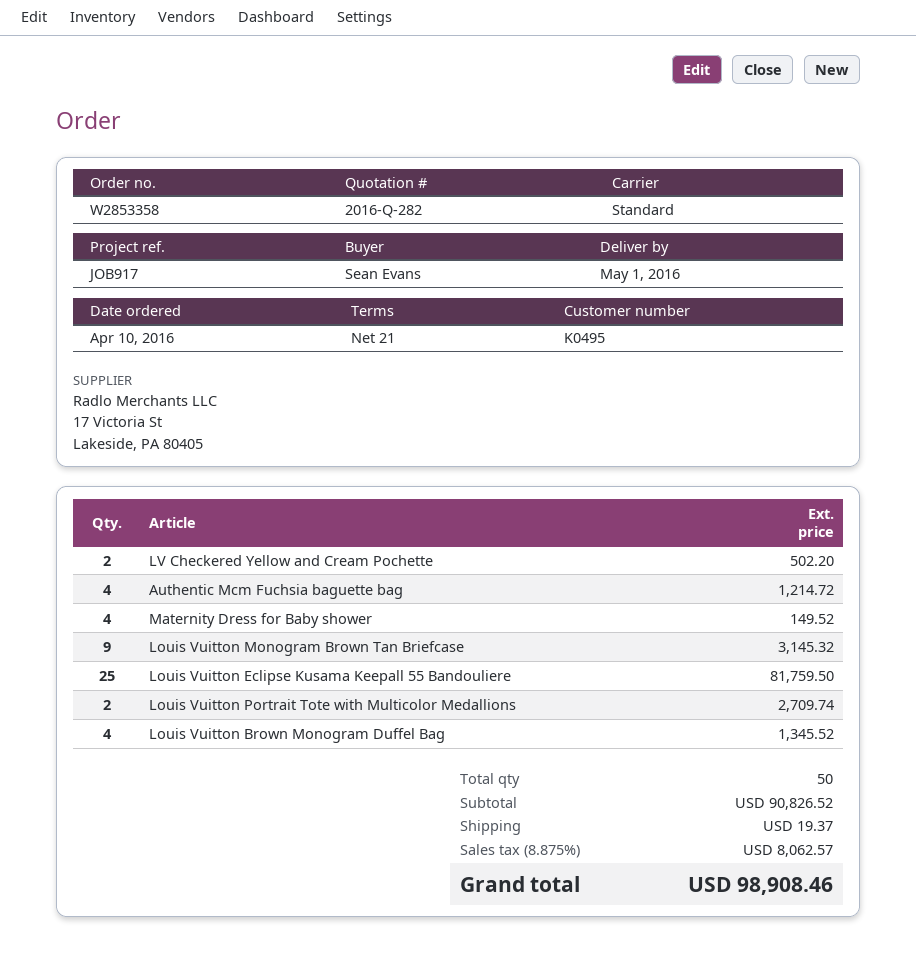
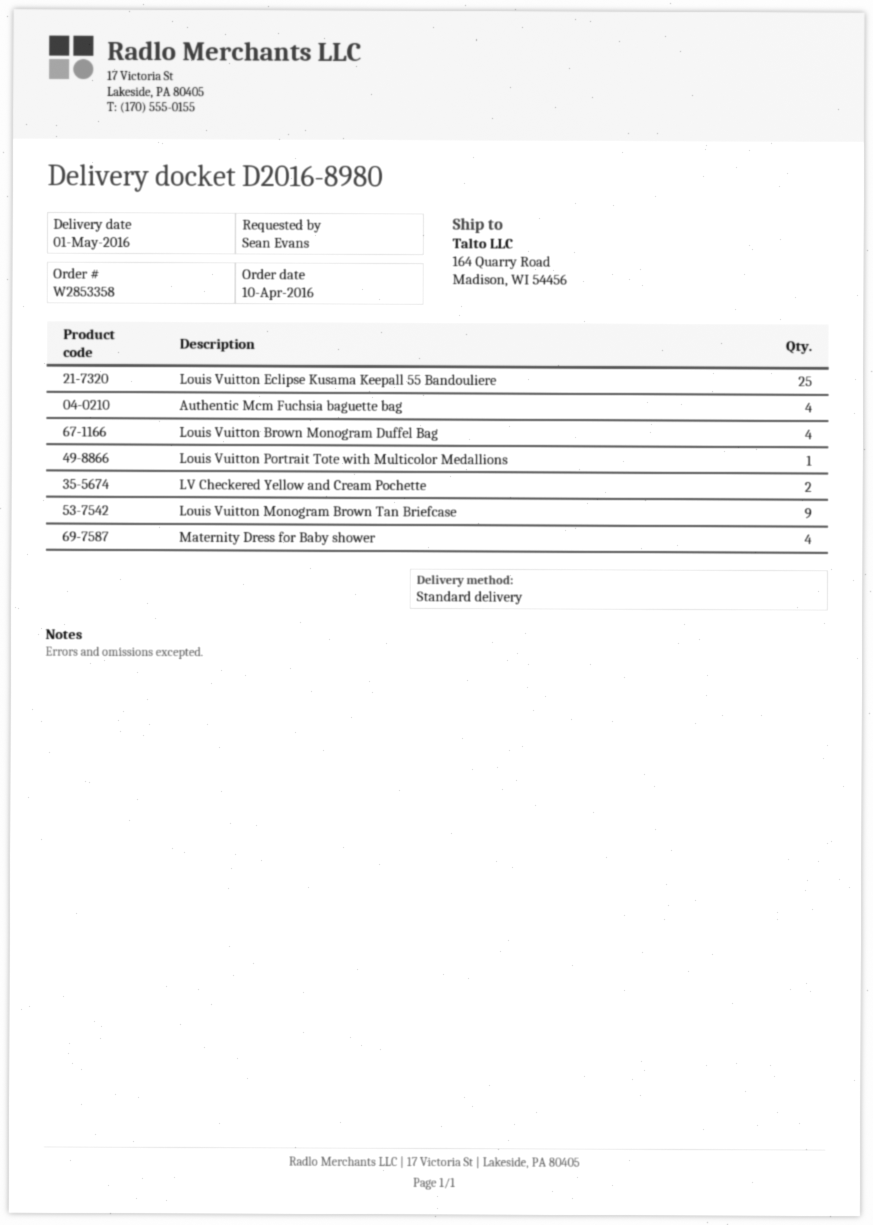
Louis Vuitton Portrait Tote with Multicolor Medallions: 2 -> 1

